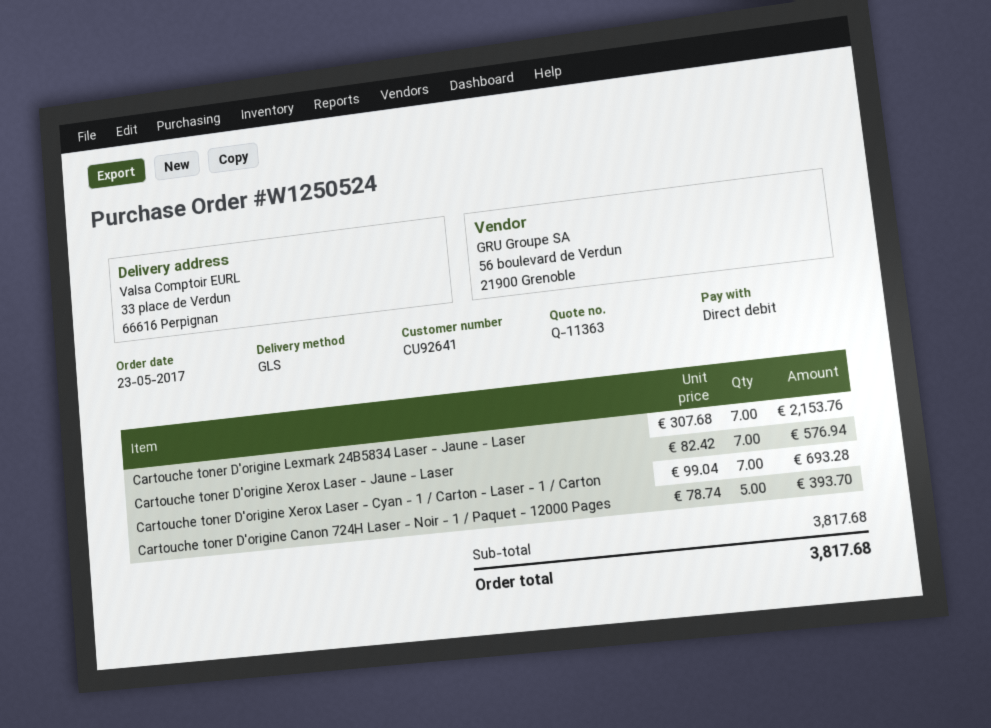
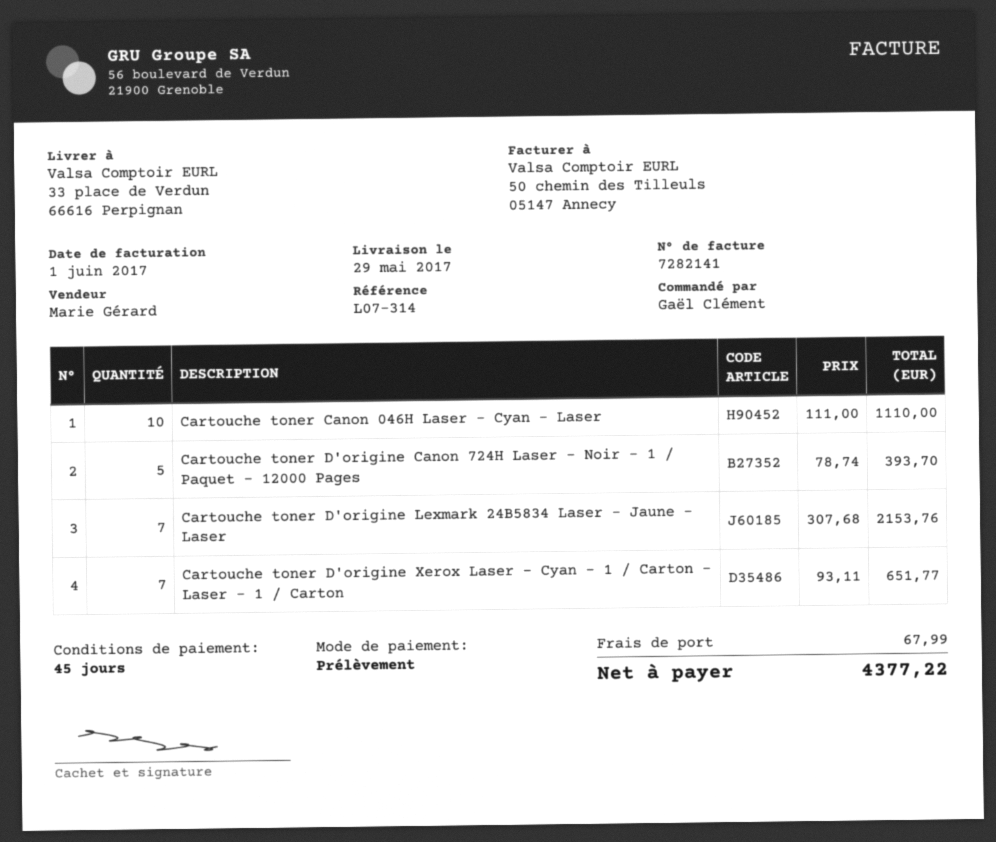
Cartouche toner D'origine Xerox Laser - Jaune - Laser: 7 x 82.42 = 576.94 -> none
Cartouche toner D'origine Xerox Laser - Cyan - 1 / Carton - Laser - 1 / Carton: 7 x 99.04 = 693.28 -> 7 x 93.11 = 651.77
Cartouche toner Canon 046H Laser - Cyan - Laser: none -> 10 x 111.00 = 1110.00
shipping: none -> 67.99
total: 3817.68 -> 4377.22

